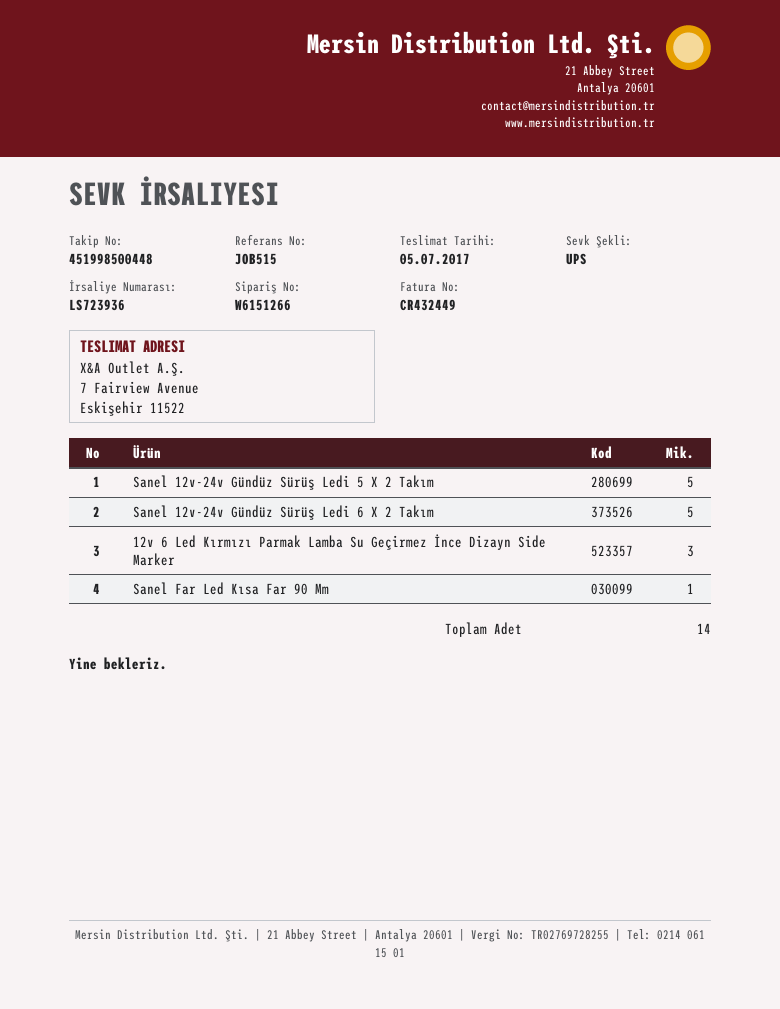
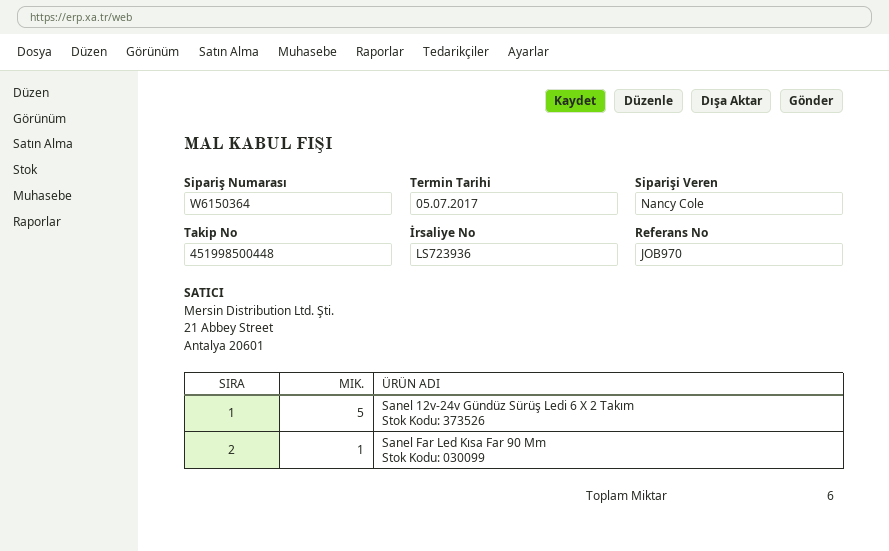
order number: W6151266 -> W6150364
reference: JOB515 -> JOB970
Sanel 12v-24v Gündüz Sürüş Ledi 5 X 2 Takım: 5 -> none
12v 6 Led Kırmızı Parmak Lamba Su Geçirmez İnce Dizayn Side Marker: 3 -> none
total quantity: 14 -> 6

